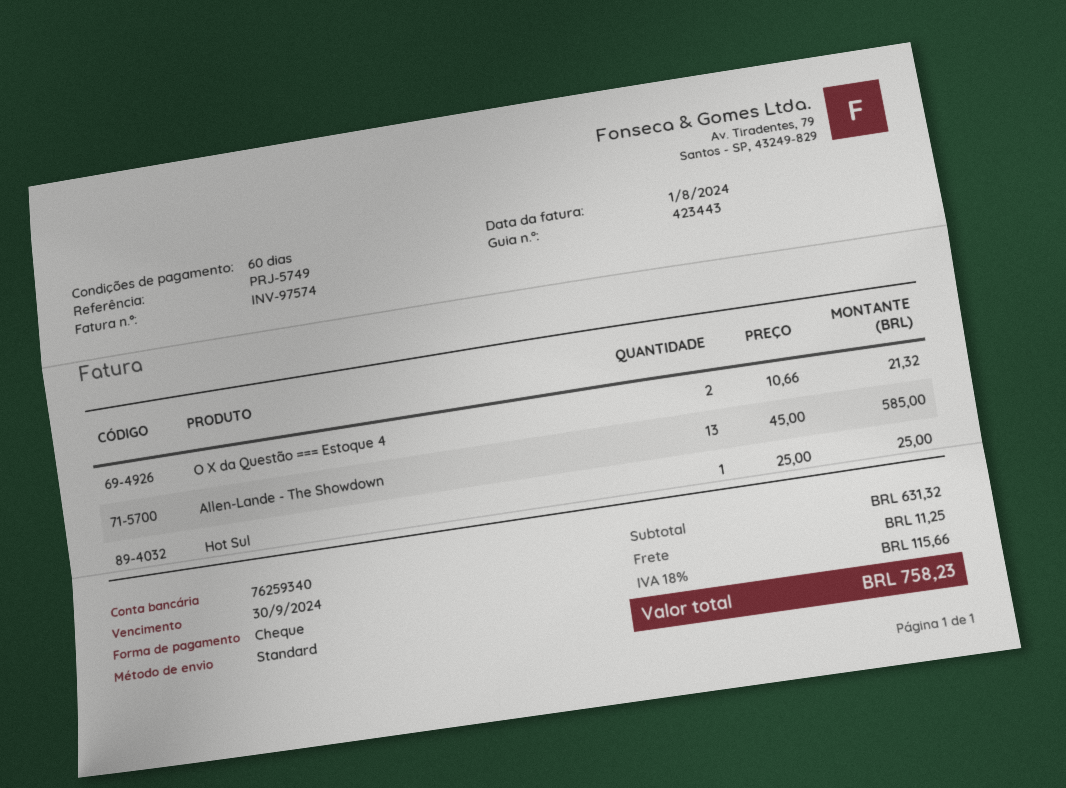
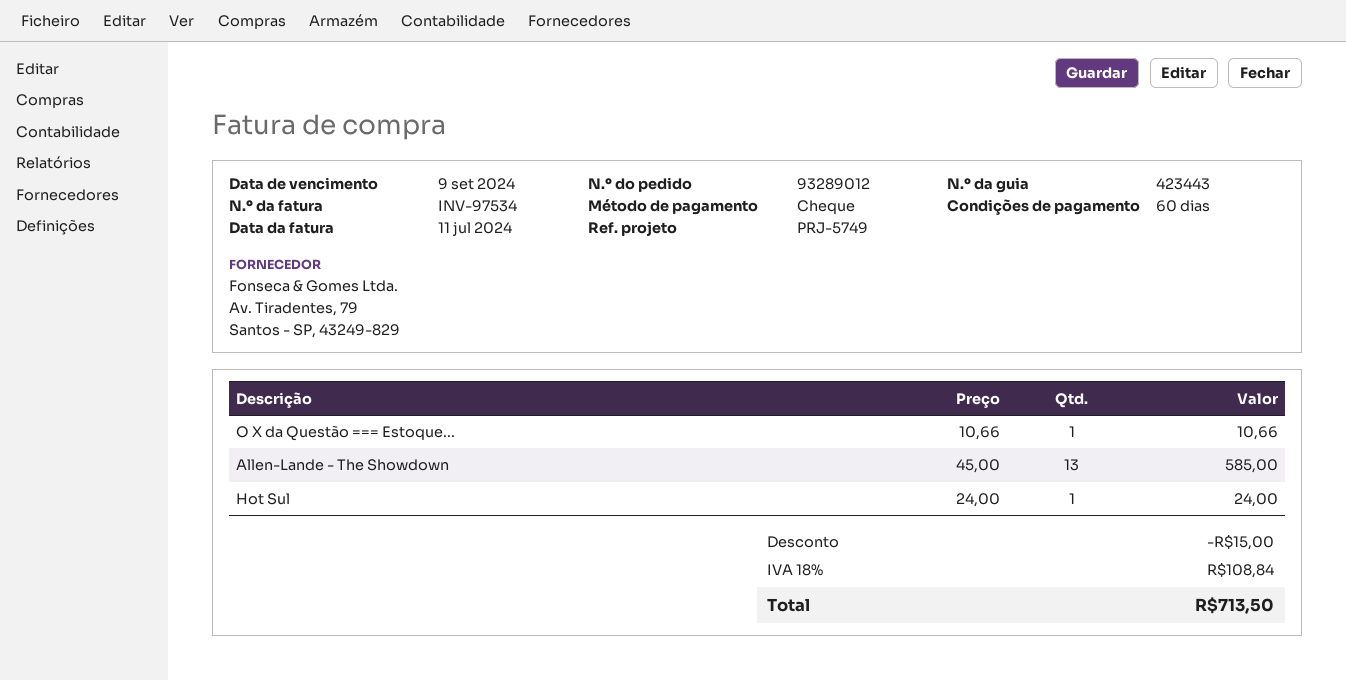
invoice number: INV-97574 -> INV-97534
invoice date: 2024-08-01 -> 2024-07-11
due date: 2024-09-30 -> 2024-09-09
O X da Questão === Estoque 4: 2 x 10.66 = 21.32 -> 1 x 10.66 = 10.66
Hot Sul: 1 x 25.00 = 25.00 -> 1 x 24.00 = 24.00
discount: none -> 15.00
shipping: 11.25 -> none
tax: 18% = 115.66 -> 18% = 108.84
total: 758.23 -> 713.50

